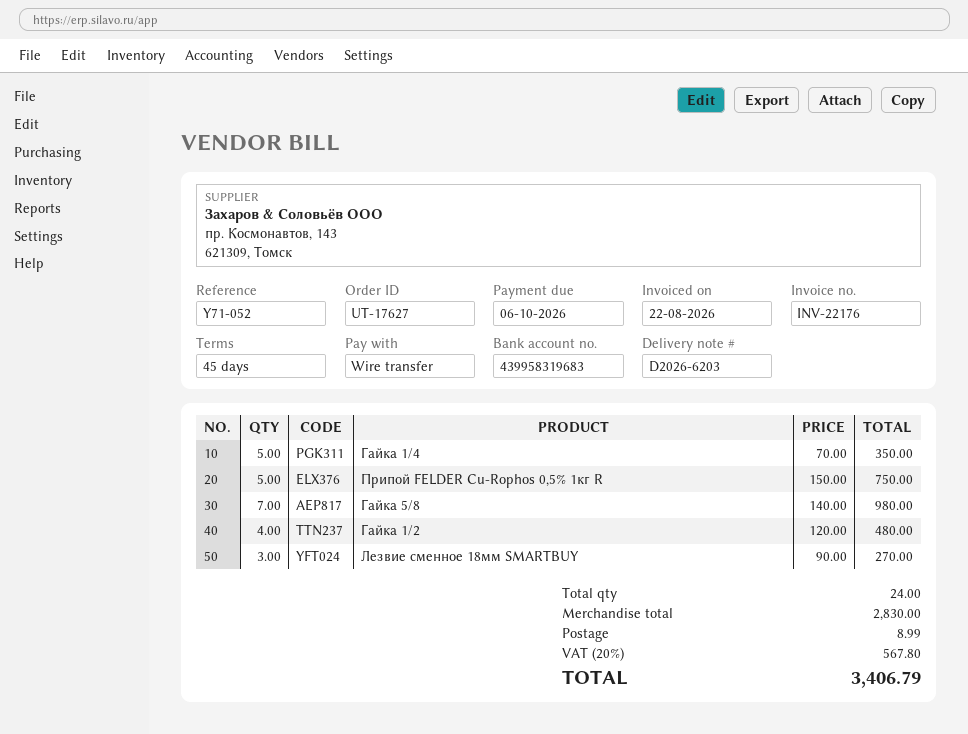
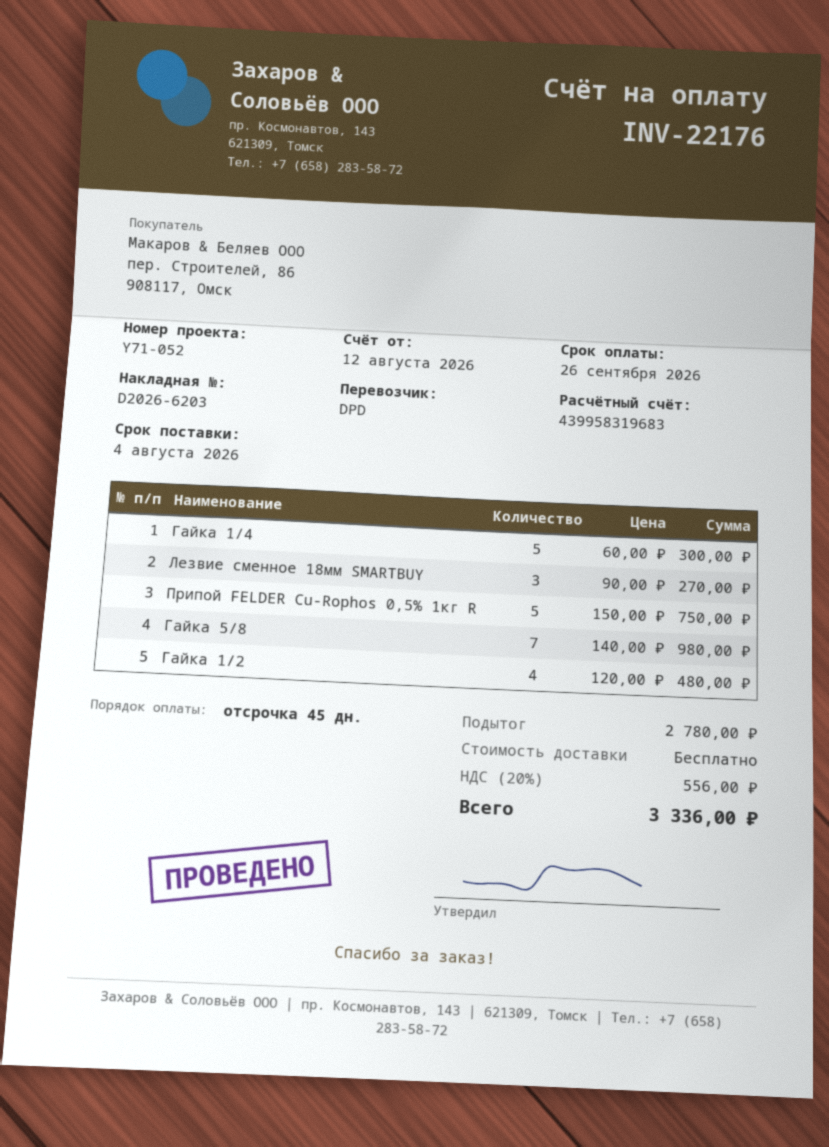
invoice date: 2026-08-22 -> 2026-08-12
due date: 2026-10-06 -> 2026-09-26
Гайка 1/4: 5 x 70.00 = 350.00 -> 5 x 60.00 = 300.00
subtotal: 2830.00 -> 2780.00
shipping: 8.99 -> 0.00
tax: 20% = 567.80 -> 20% = 556.00
total: 3406.79 -> 3336.00

